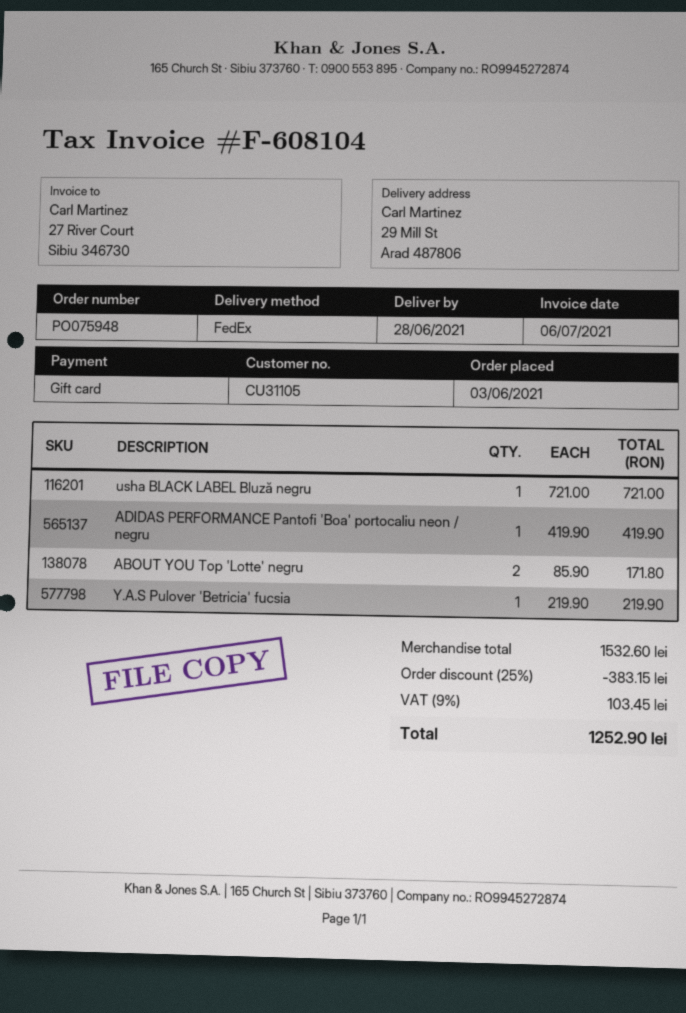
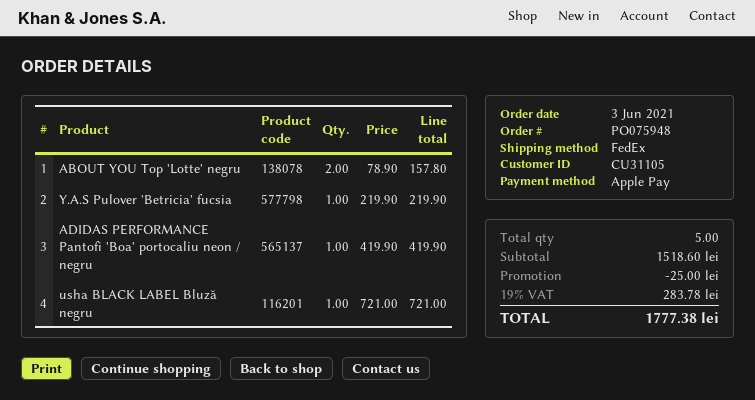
payment method: gift card -> Apple Pay
ABOUT YOU Top 'Lotte' negru: 2 x 85.90 = 171.80 -> 2 x 78.90 = 157.80
subtotal: 1532.60 -> 1518.60
discount: 383.15 -> 25.00
tax: 9% = 103.45 -> 19% = 283.78
total: 1252.90 -> 1777.38

